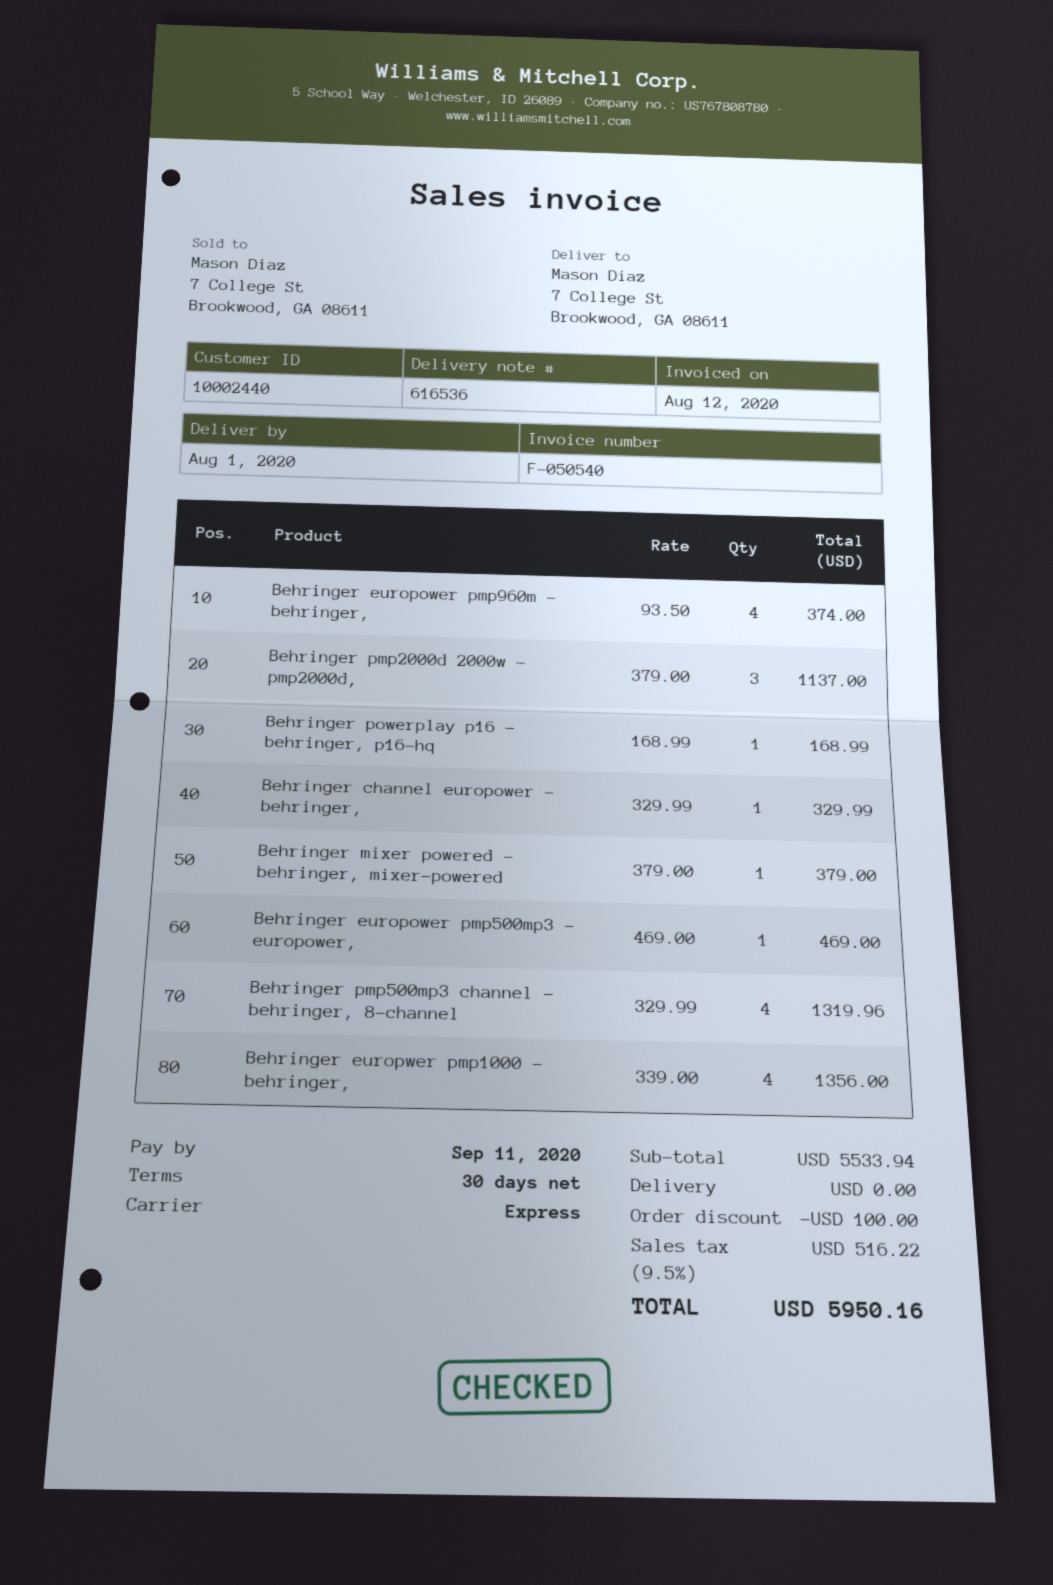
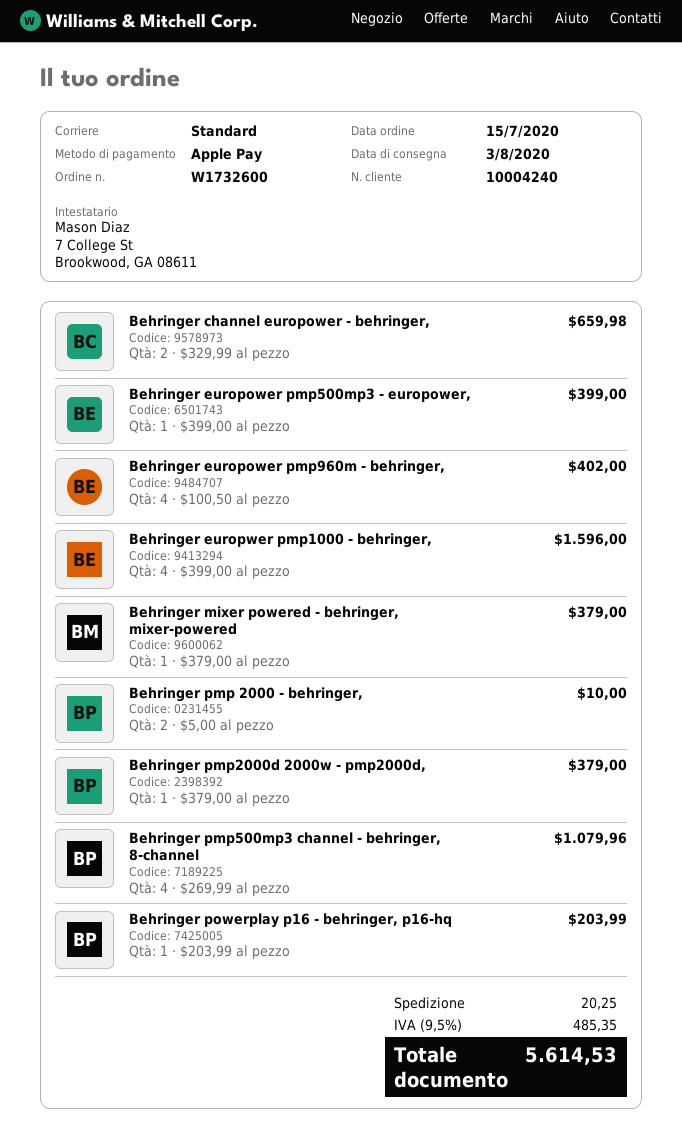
delivery date: 2020-08-01 -> 2020-08-03
customer number: 10002440 -> 10004240
shipping method: express -> standard
Behringer europower pmp960m - behringer,: 4 x 93.50 = 374.00 -> 4 x 100.50 = 402.00
Behringer pmp2000d 2000w - pmp2000d,: 3 x 379.00 = 1137.00 -> 1 x 379.00 = 379.00
Behringer powerplay p16 - behringer, p16-hq: 1 x 168.99 = 168.99 -> 1 x 203.99 = 203.99
Behringer channel europower - behringer,: 1 x 329.99 = 329.99 -> 2 x 329.99 = 659.98
Behringer europower pmp500mp3 - europower,: 1 x 469.00 = 469.00 -> 1 x 399.00 = 399.00
Behringer pmp500mp3 channel - behringer, 8-channel: 4 x 329.99 = 1319.96 -> 4 x 269.99 = 1079.96
Behringer europwer pmp1000 - behringer,: 4 x 339.00 = 1356.00 -> 4 x 399.00 = 1596.00
Behringer pmp 2000 - behringer,: none -> 2 x 5.00 = 10.00
discount: 100.00 -> none
shipping: 0.00 -> 20.25
tax: 9.5% = 516.22 -> 9.5% = 485.35
total: 5950.16 -> 5614.53

